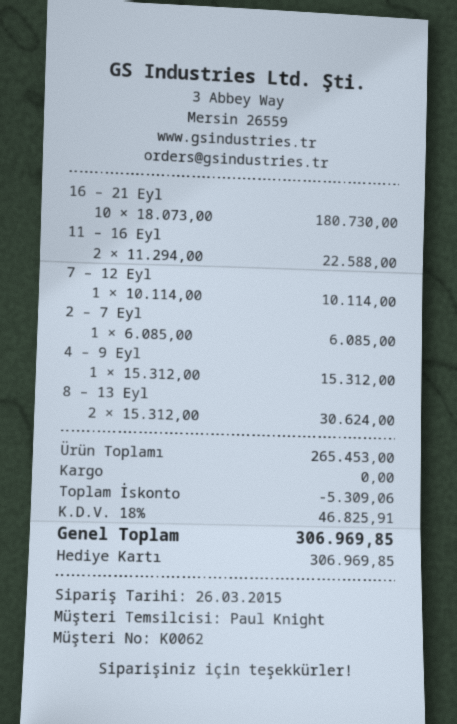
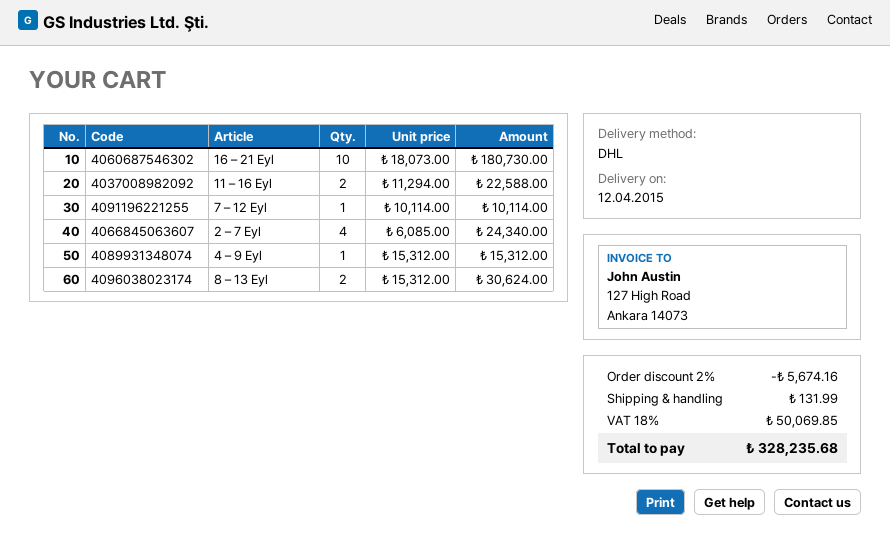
2 – 7 Eyl: 1 x 6085.00 = 6085.00 -> 4 x 6085.00 = 24340.00
discount: 5309.06 -> 5674.16
shipping: 0.00 -> 131.99
tax: 18% = 46825.91 -> 18% = 50069.85
total: 306969.85 -> 328235.68

